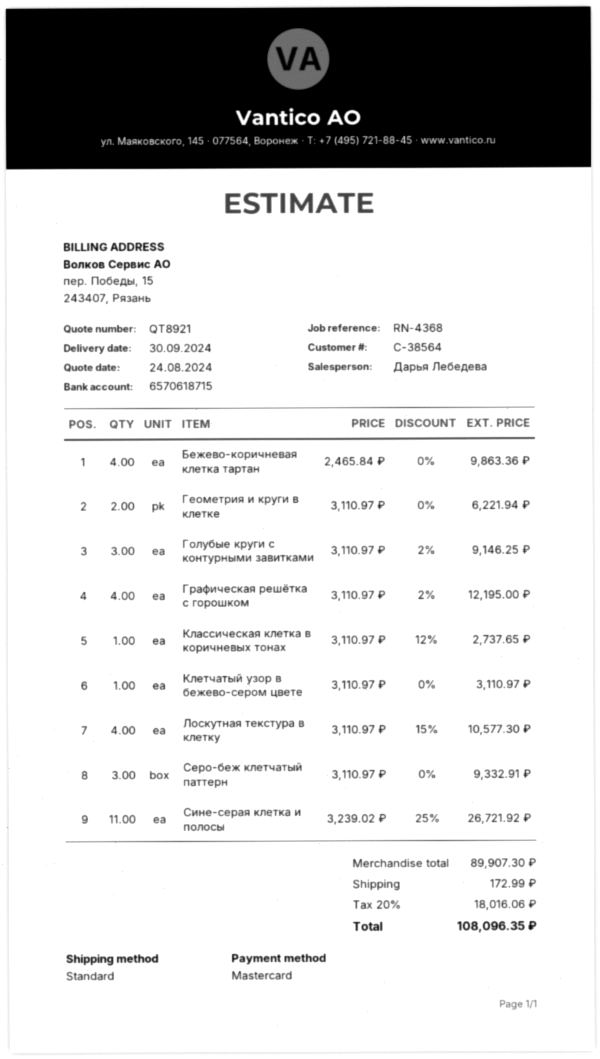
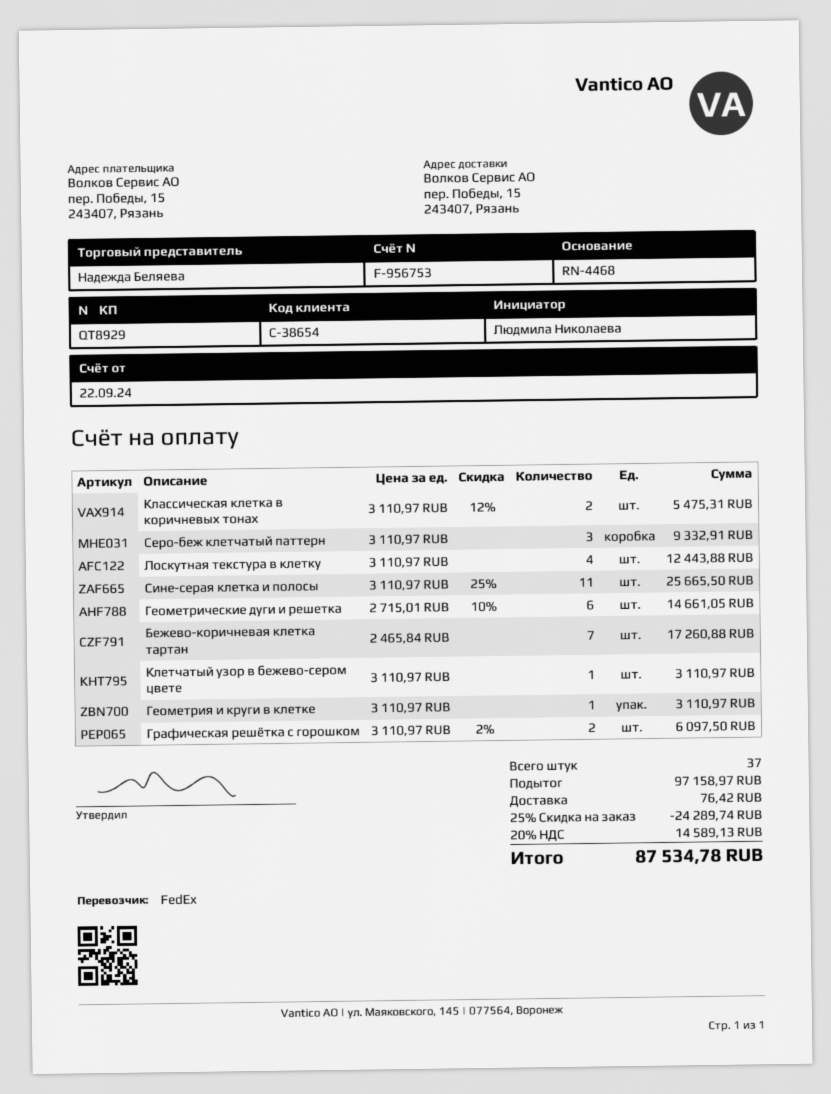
quote number: QT8921 -> QT8929
customer number: C-38564 -> C-38654
reference: RN-4368 -> RN-4468
sales rep: Дарья Лебедева -> Надежда Беляева
shipping method: standard -> FedEx
Бежево-коричневая клетка тартан: 4 x 2465.84 = 9863.36 -> 7 x 2465.84 = 17260.88
Геометрия и круги в клетке: 2 x 3110.97 = 6221.94 -> 1 x 3110.97 = 3110.97
Голубые круги с контурными завитками: 3 x 3110.97 - 2% = 9146.25 -> none
Графическая решётка с горошком: 4 x 3110.97 - 2% = 12195.00 -> 2 x 3110.97 - 2% = 6097.50
Классическая клетка в коричневых тонах: 1 x 3110.97 - 12% = 2737.65 -> 2 x 3110.97 - 12% = 5475.31
Лоскутная текстура в клетку: 4 x 3110.97 - 15% = 10577.30 -> 4 x 3110.97 = 12443.88
Сине-серая клетка и полосы: 11 x 3239.02 - 25% = 26721.92 -> 11 x 3110.97 - 25% = 25665.50
Геометрические дуги и решетка: none -> 6 x 2715.01 - 10% = 14661.05
subtotal: 89907.30 -> 97158.97
discount: none -> 25% = 24289.74
shipping: 172.99 -> 76.42
tax: 20% = 18016.06 -> 20% = 14589.13
total: 108096.35 -> 87534.78

